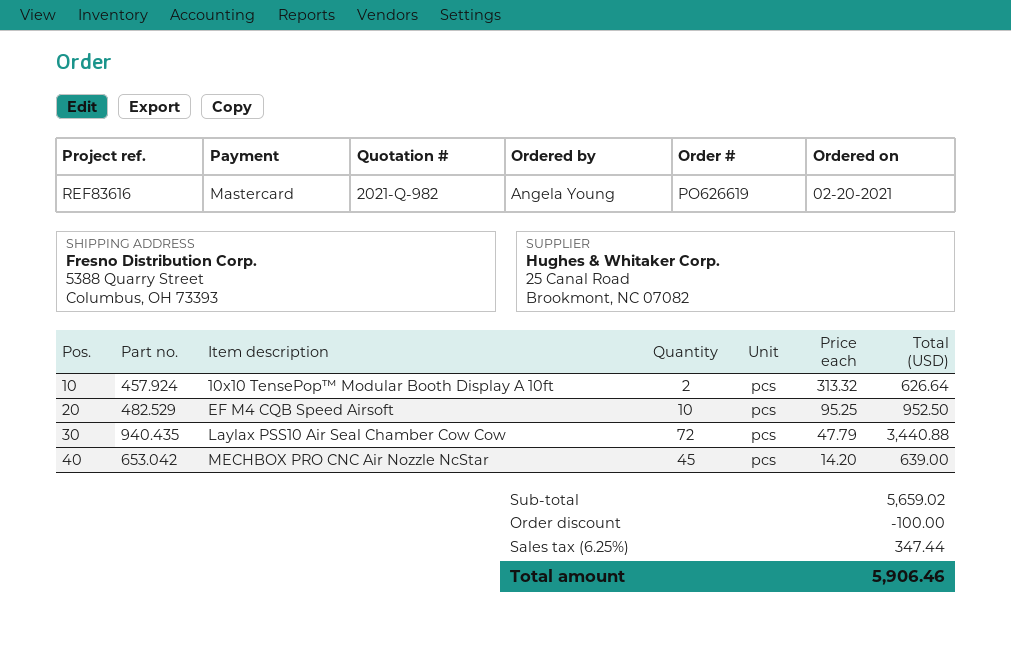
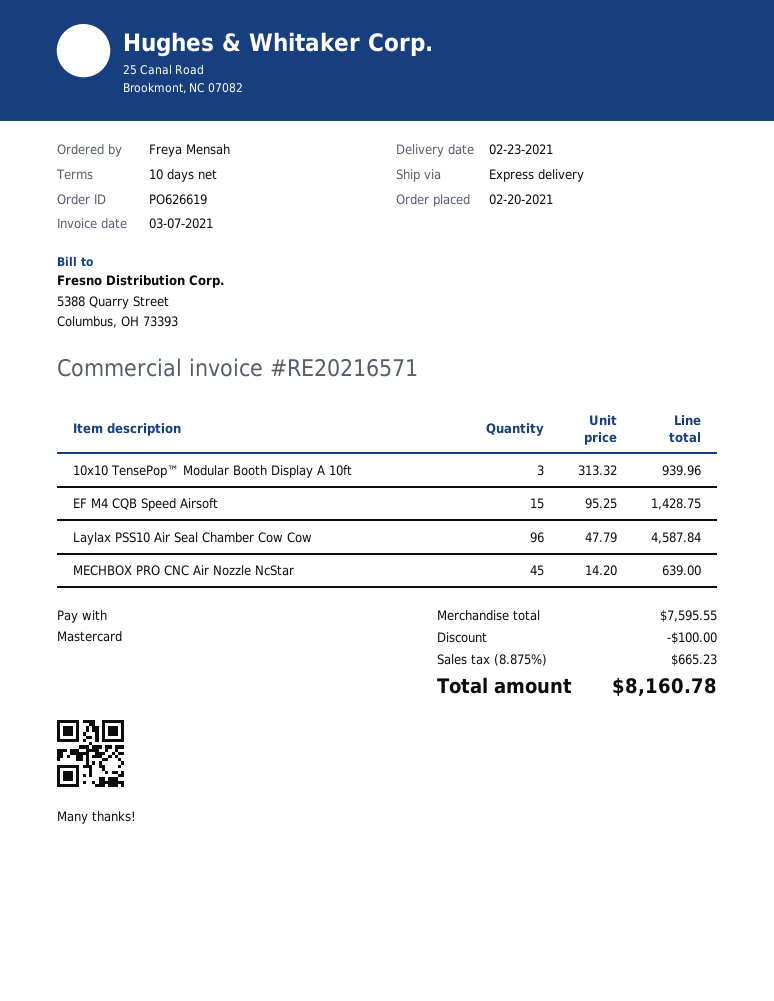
ordered by: Angela Young -> Freya Mensah
10x10 TensePop™ Modular Booth Display A 10ft: 2 x 313.32 = 626.64 -> 3 x 313.32 = 939.96
EF M4 CQB Speed Airsoft: 10 x 95.25 = 952.50 -> 15 x 95.25 = 1428.75
Laylax PSS10 Air Seal Chamber Cow Cow: 72 x 47.79 = 3440.88 -> 96 x 47.79 = 4587.84
subtotal: 5659.02 -> 7595.55
tax: 6.25% = 347.44 -> 8.875% = 665.23
total: 5906.46 -> 8160.78

